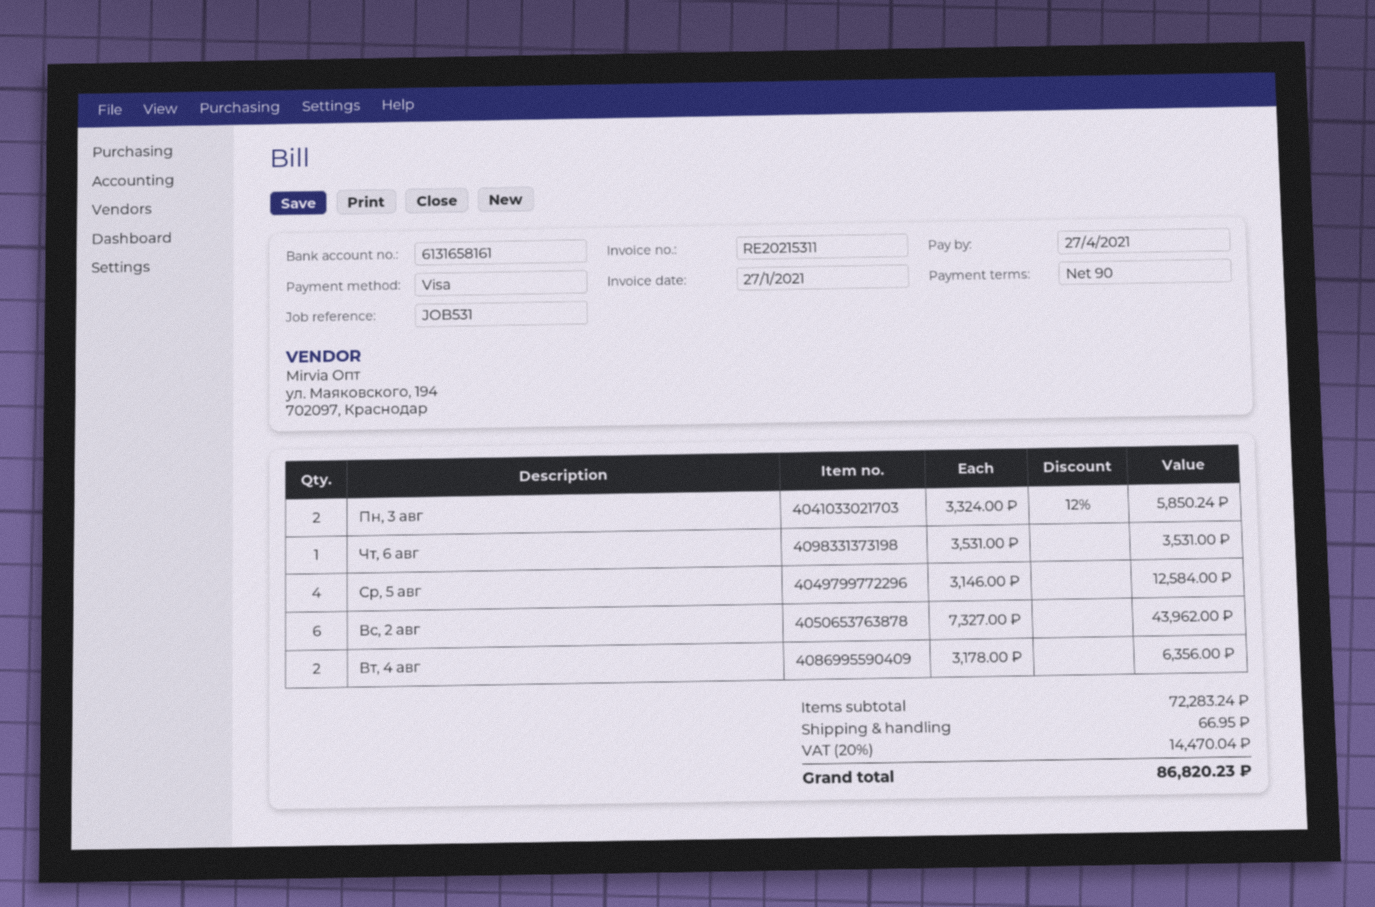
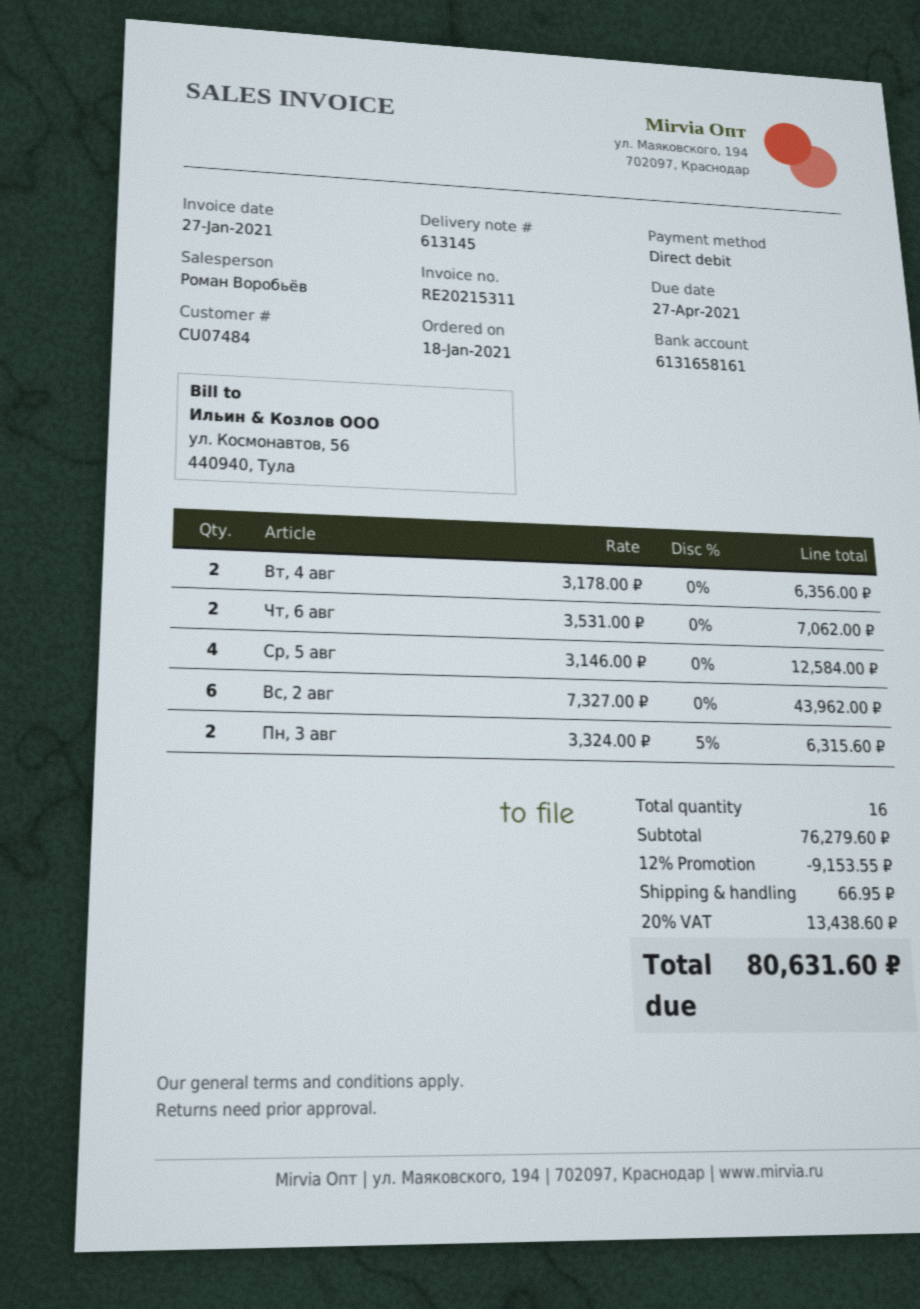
payment method: Visa -> direct debit
Пн, 3 авг: 2 x 3324.00 - 12% = 5850.24 -> 2 x 3324.00 - 5% = 6315.60
Чт, 6 авг: 1 x 3531.00 = 3531.00 -> 2 x 3531.00 = 7062.00
subtotal: 72283.24 -> 76279.60
discount: none -> 12% = 9153.55
tax: 20% = 14470.04 -> 20% = 13438.60
total: 86820.23 -> 80631.60

